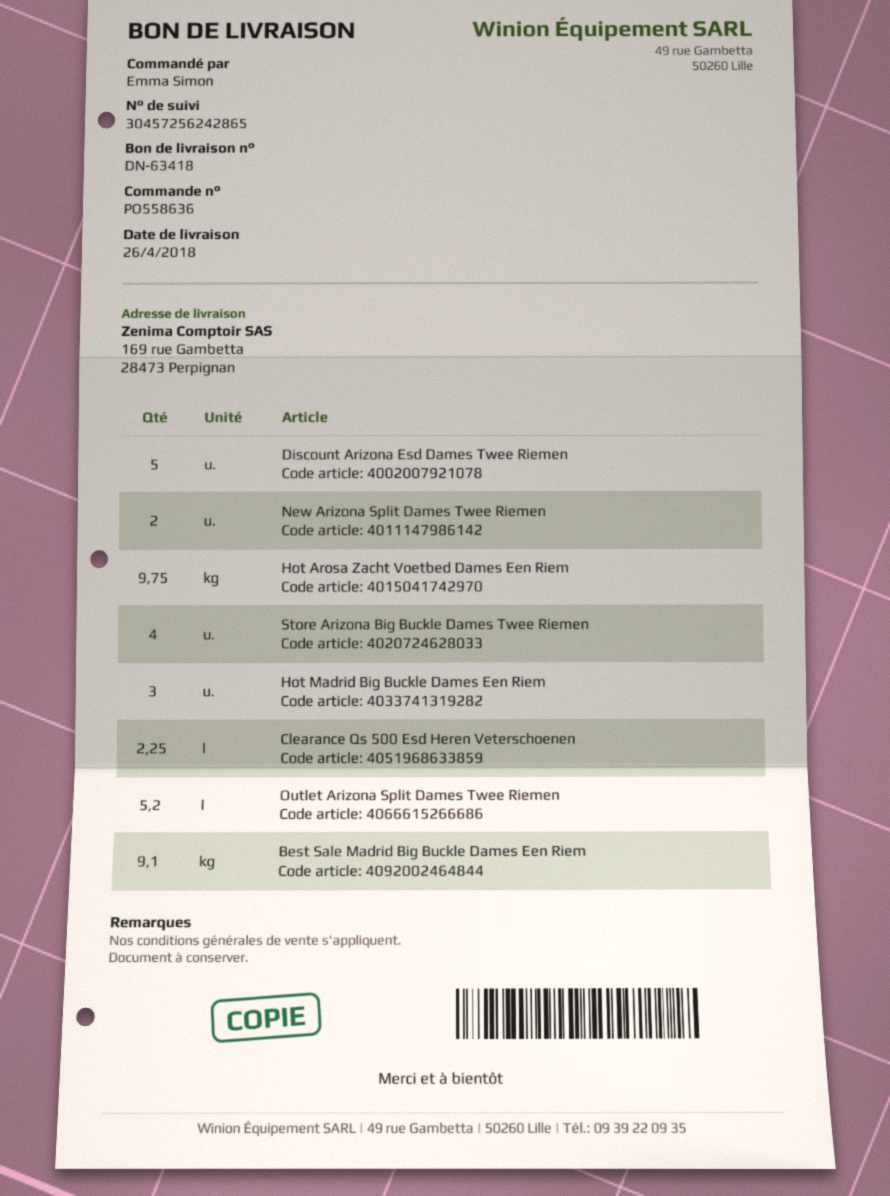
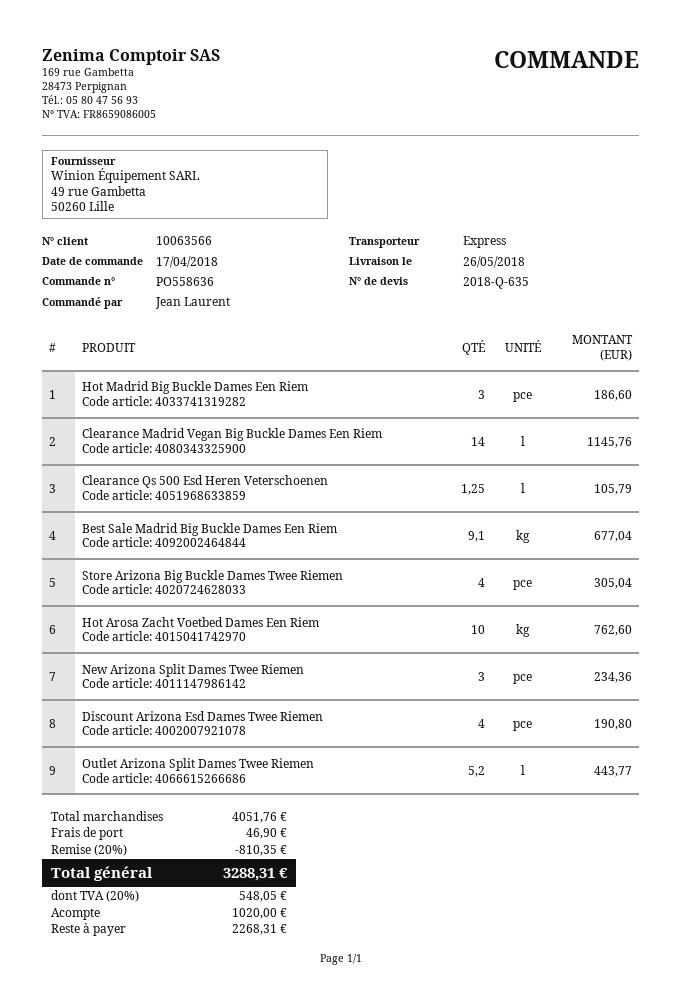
delivery date: 2018-04-26 -> 2018-05-26
ordered by: Emma Simon -> Jean Laurent
Discount Arizona Esd Dames Twee Riemen: 5 -> 4
New Arizona Split Dames Twee Riemen: 2 -> 3
Hot Arosa Zacht Voetbed Dames Een Riem: 9.75 -> 10
Clearance Qs 500 Esd Heren Veterschoenen: 2.25 -> 1.25
Clearance Madrid Vegan Big Buckle Dames Een Riem: none -> 14

